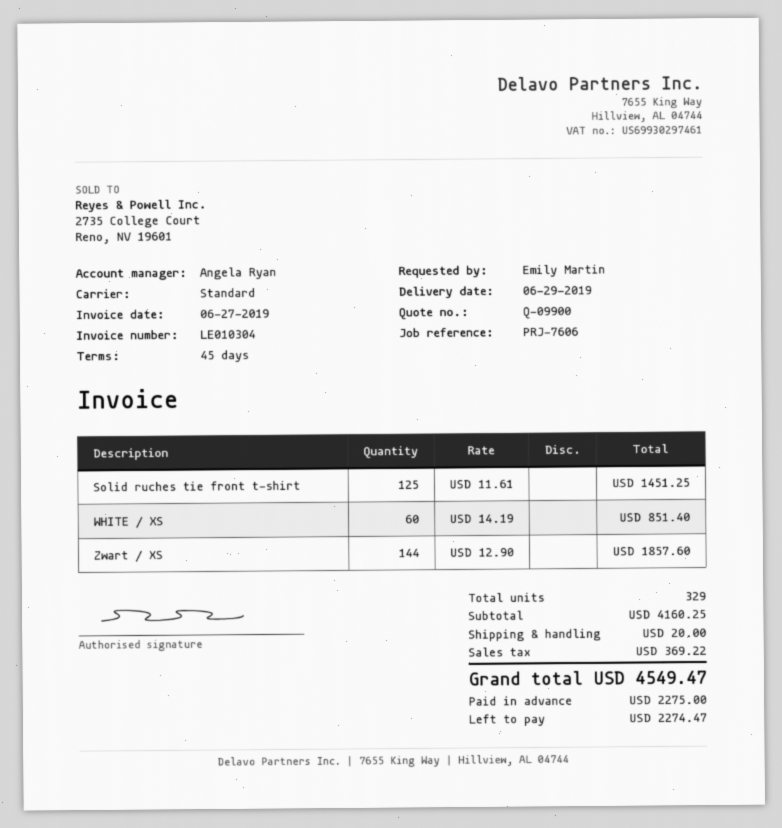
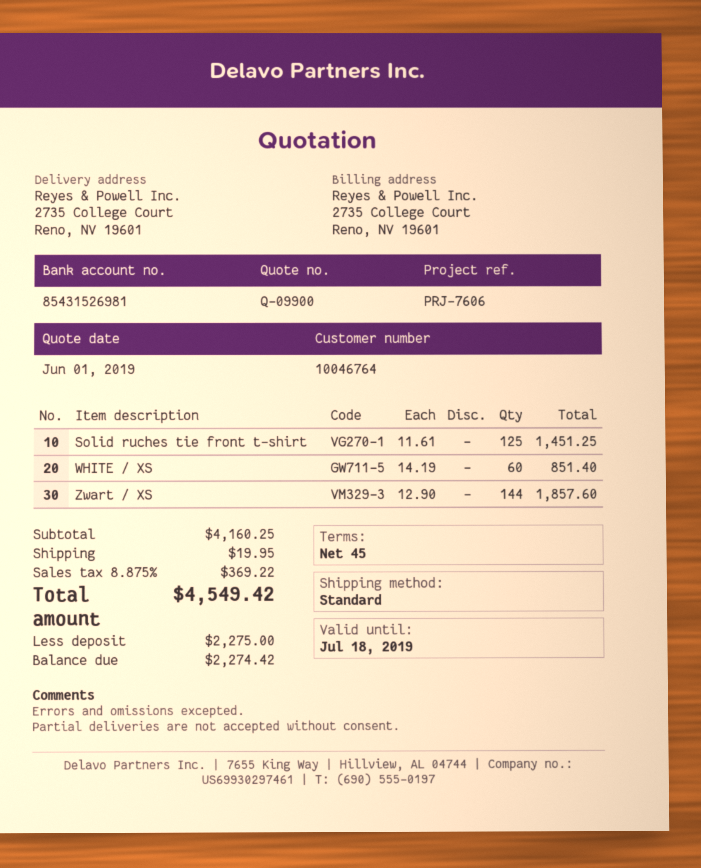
shipping: 20.00 -> 19.95
total: 4549.47 -> 4549.42
balance: 2274.47 -> 2274.42

